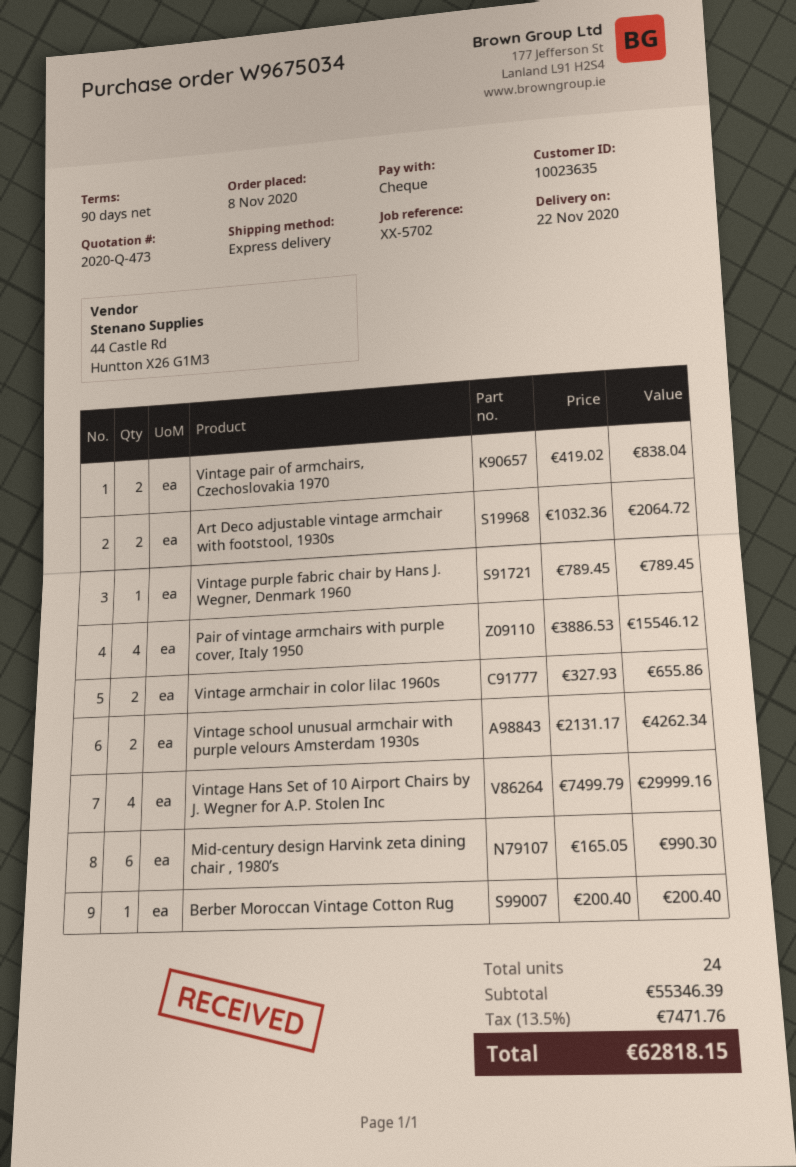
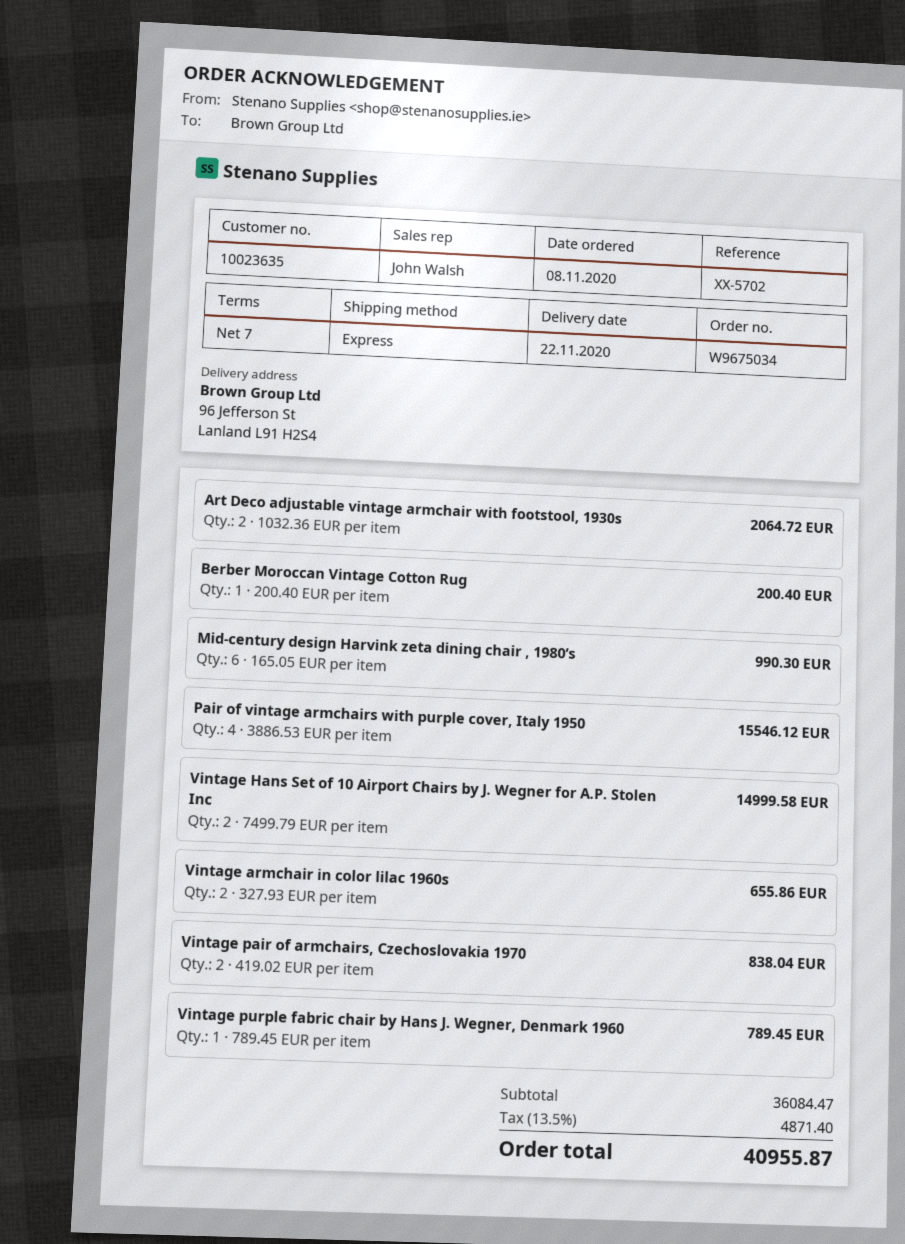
payment terms: 90 days -> 7 days
Vintage school unusual armchair with purple velours Amsterdam 1930s: 2 x 2131.17 = 4262.34 -> none
Vintage Hans Set of 10 Airport Chairs by J. Wegner for A.P. Stolen Inc: 4 x 7499.79 = 29999.16 -> 2 x 7499.79 = 14999.58
subtotal: 55346.39 -> 36084.47
tax: 13.5% = 7471.76 -> 13.5% = 4871.40
total: 62818.15 -> 40955.87

